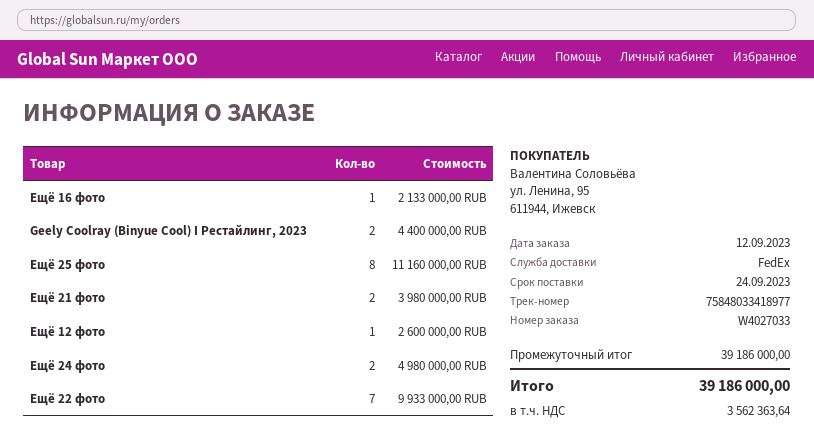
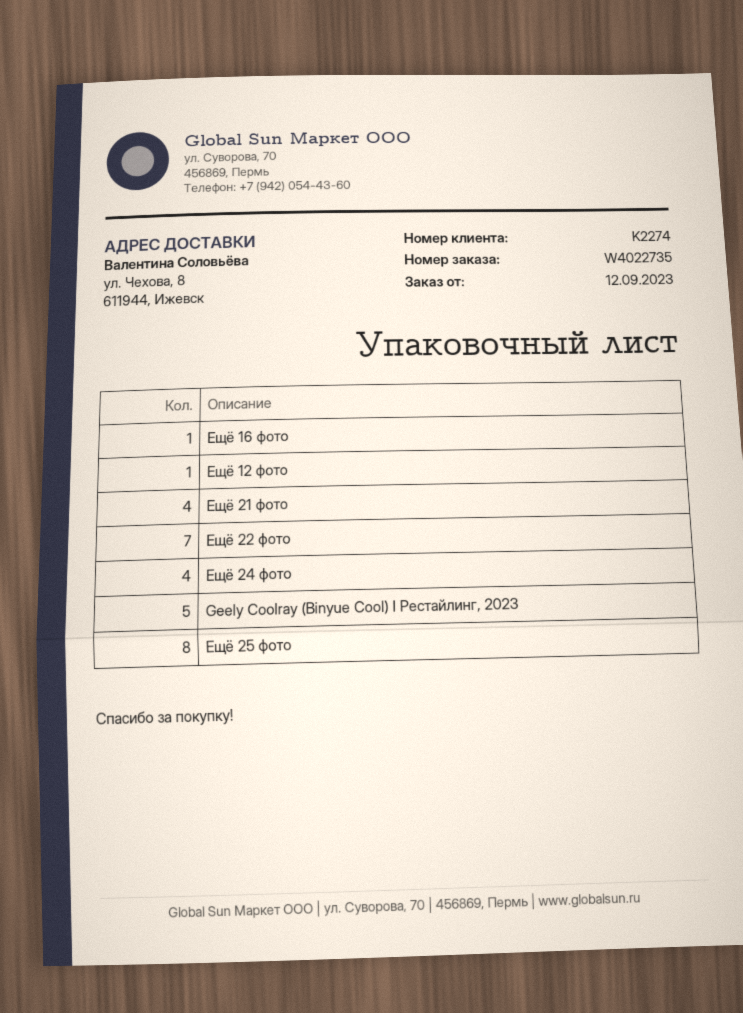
order number: W4027033 -> W4022735
Geely Coolray (Binyue Cool) I Рестайлинг, 2023: 2 -> 5
Ещё 21 фото: 2 -> 4
Ещё 24 фото: 2 -> 4

